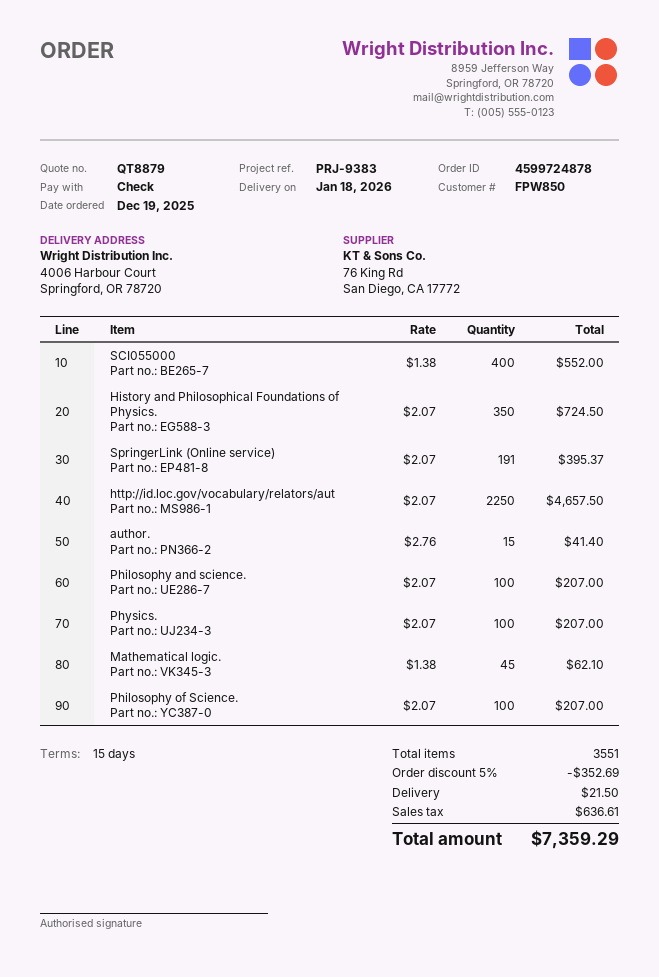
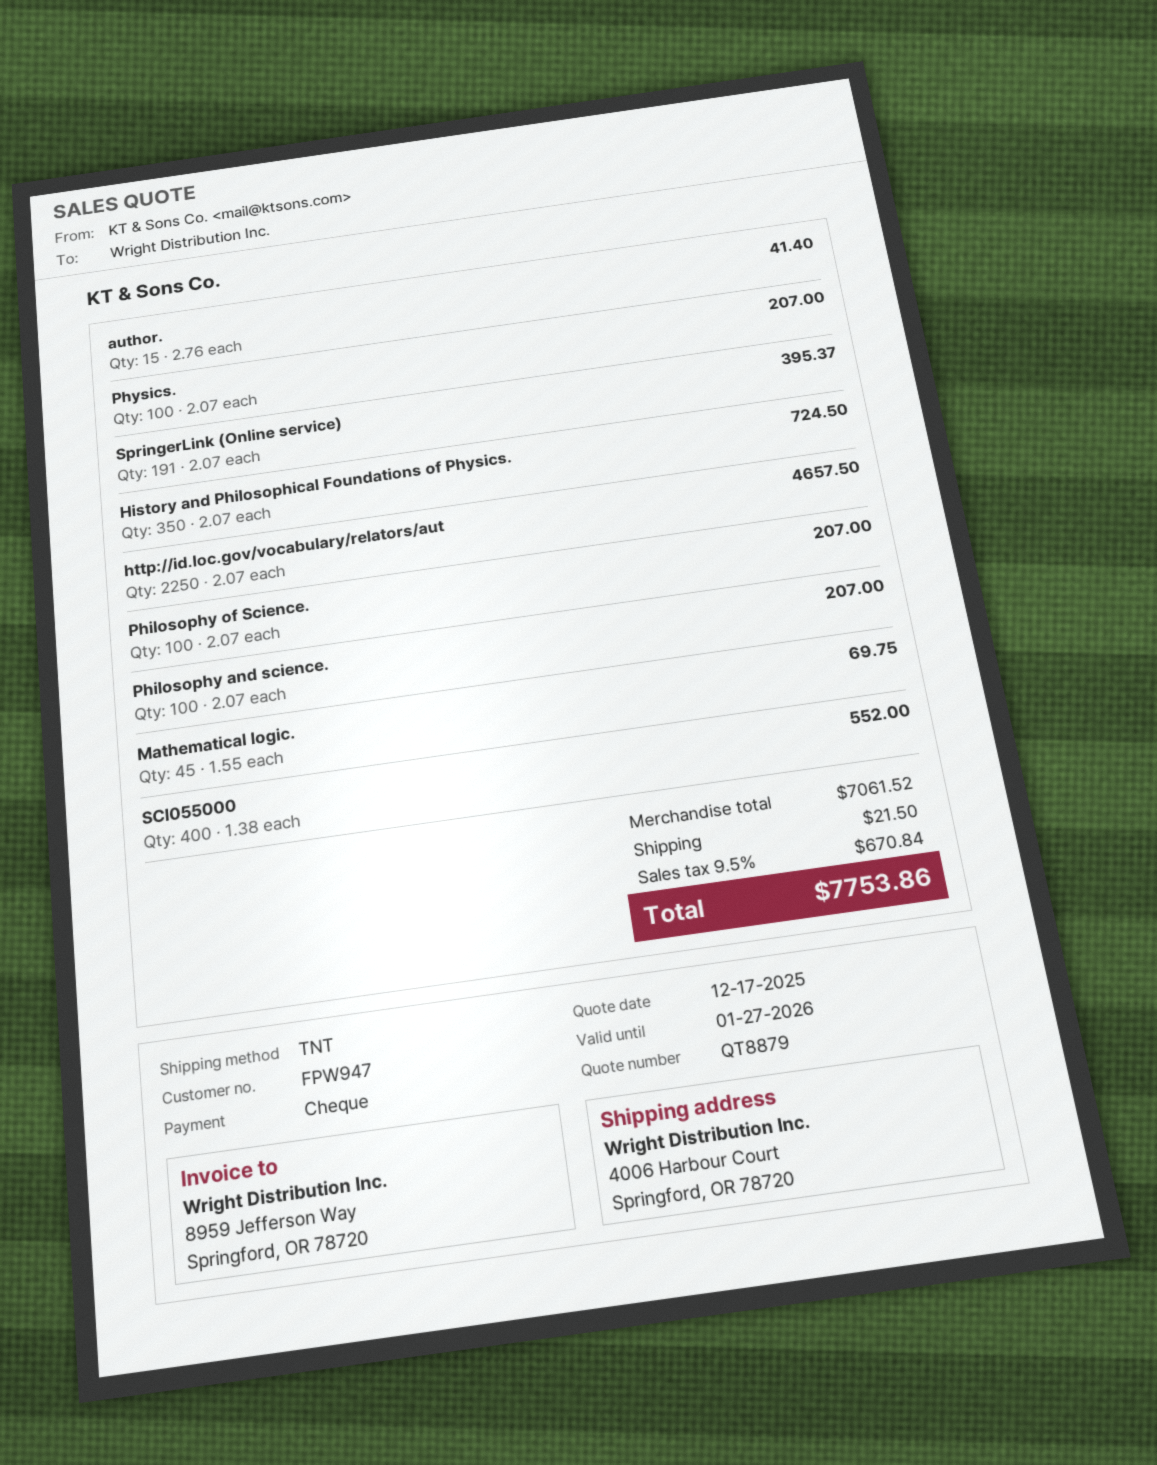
customer number: FPW850 -> FPW947
Mathematical logic.: 45 x 1.38 = 62.10 -> 45 x 1.55 = 69.75
discount: 5% = 352.69 -> none
tax: 636.61 -> 670.84
total: 7359.29 -> 7753.86

